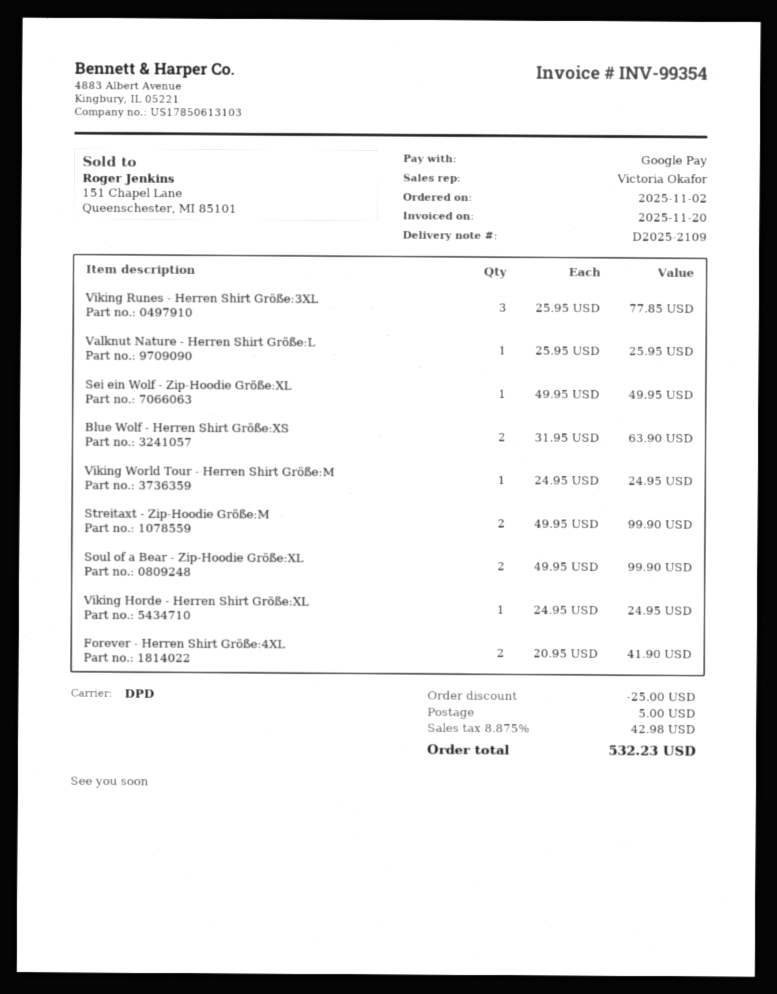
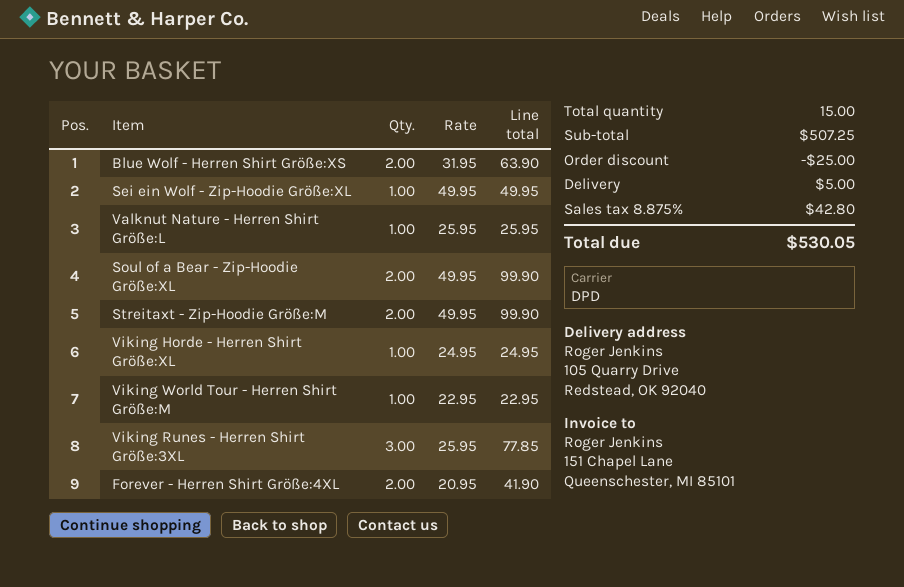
Viking World Tour - Herren Shirt Größe:M: 1 x 24.95 = 24.95 -> 1 x 22.95 = 22.95
tax: 8.875% = 42.98 -> 8.875% = 42.80
total: 532.23 -> 530.05

